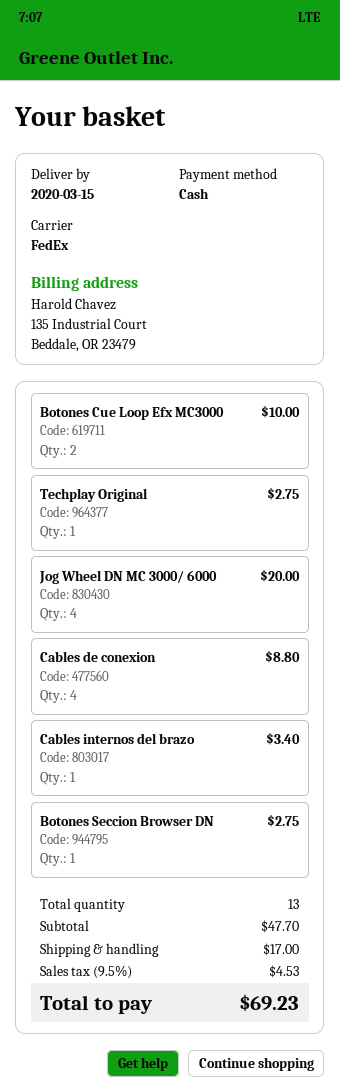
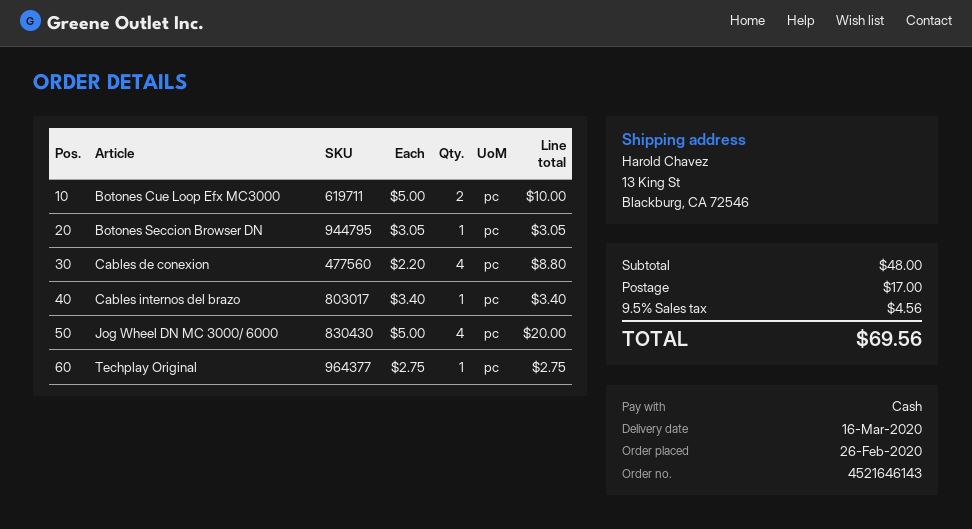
delivery date: 2020-03-15 -> 2020-03-16
Botones Seccion Browser DN: 1 for 2.75 -> 1 for 3.05
subtotal: 47.70 -> 48.00
tax: 9.5% = 4.53 -> 9.5% = 4.56
total: 69.23 -> 69.56

